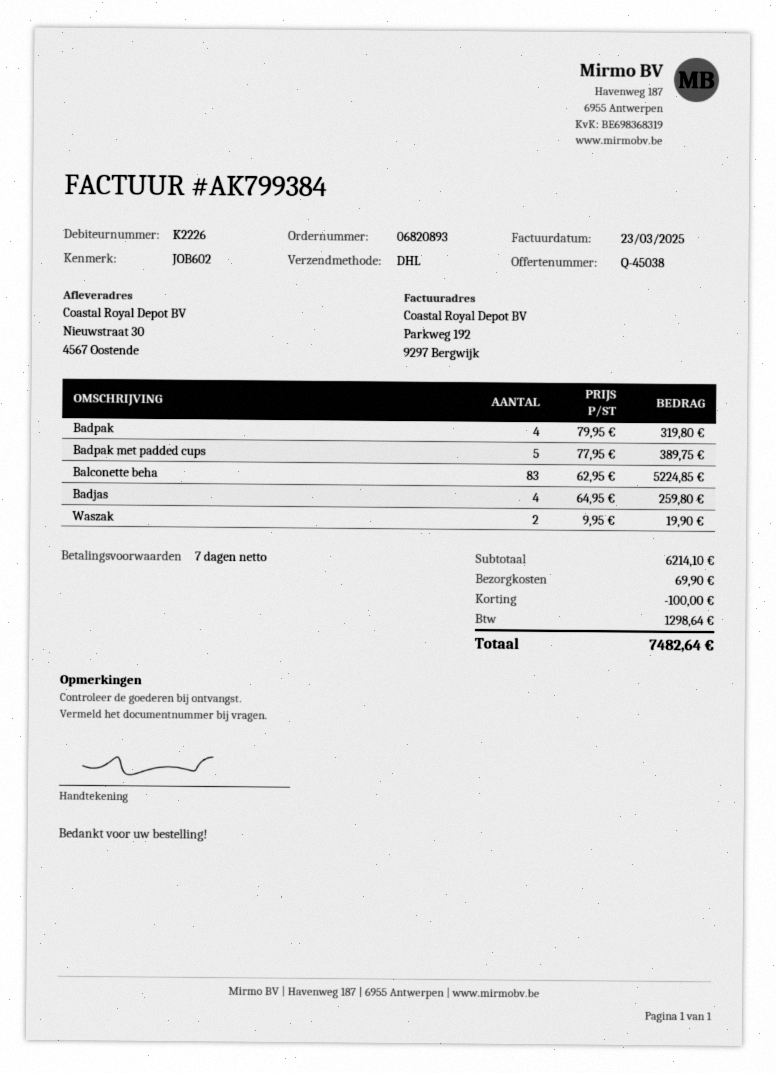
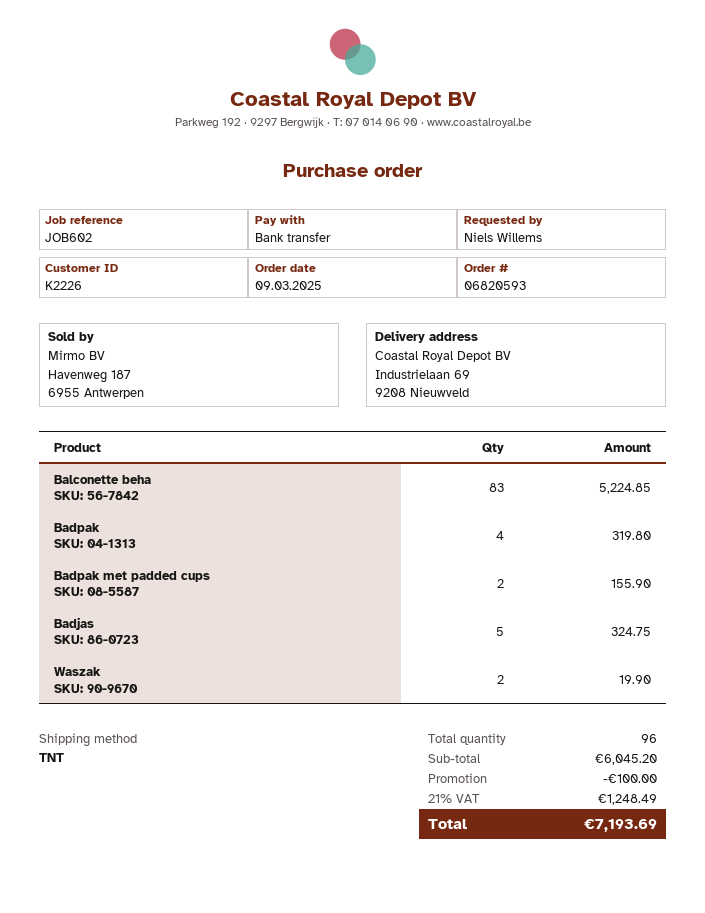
order number: 06820893 -> 06820593
shipping method: DHL -> TNT
ship to: Nieuwstraat 30, 4567 Oostende -> Industrielaan 69, 9208 Nieuwveld
Badpak met padded cups: 5 for 389.75 -> 2 for 155.90
Badjas: 4 for 259.80 -> 5 for 324.75
subtotal: 6214.10 -> 6045.20
shipping: 69.90 -> none
tax: 1298.64 -> 1248.49
total: 7482.64 -> 7193.69

